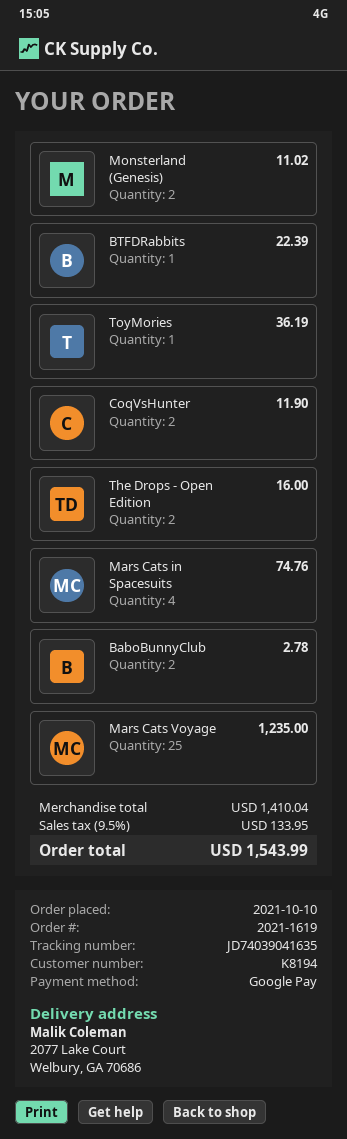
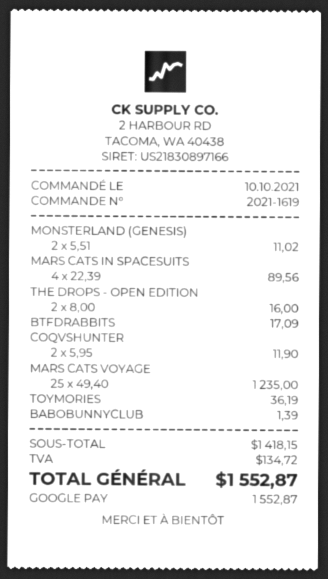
BTFDRabbits: 1 for 22.39 -> 1 for 17.09
Mars Cats in Spacesuits: 4 for 74.76 -> 4 for 89.56
BaboBunnyClub: 2 for 2.78 -> 1 for 1.39
subtotal: 1410.04 -> 1418.15
tax: 133.95 -> 134.72
total: 1543.99 -> 1552.87

